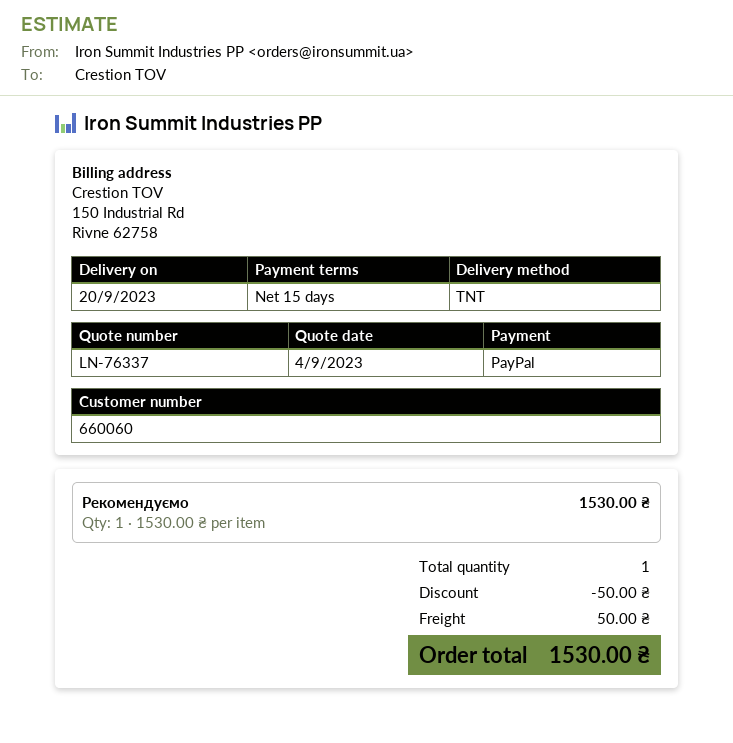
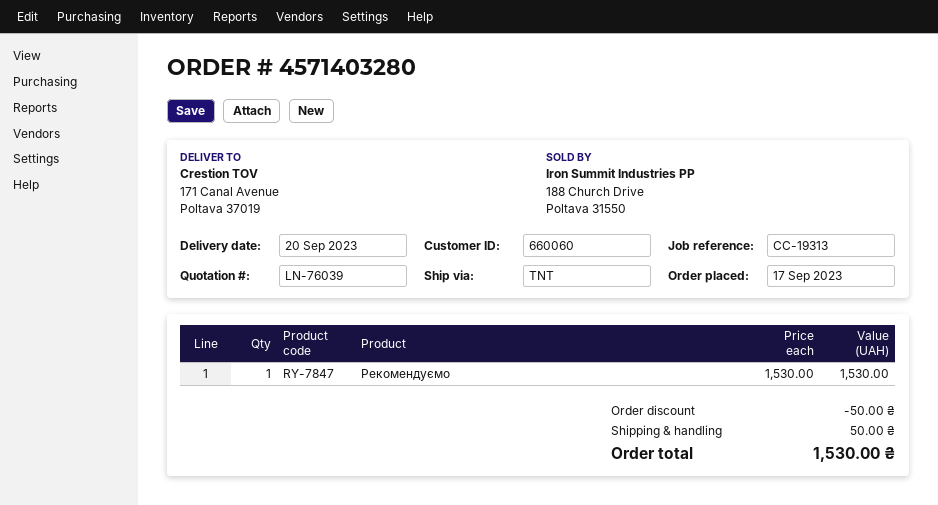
quote number: LN-76337 -> LN-76039

